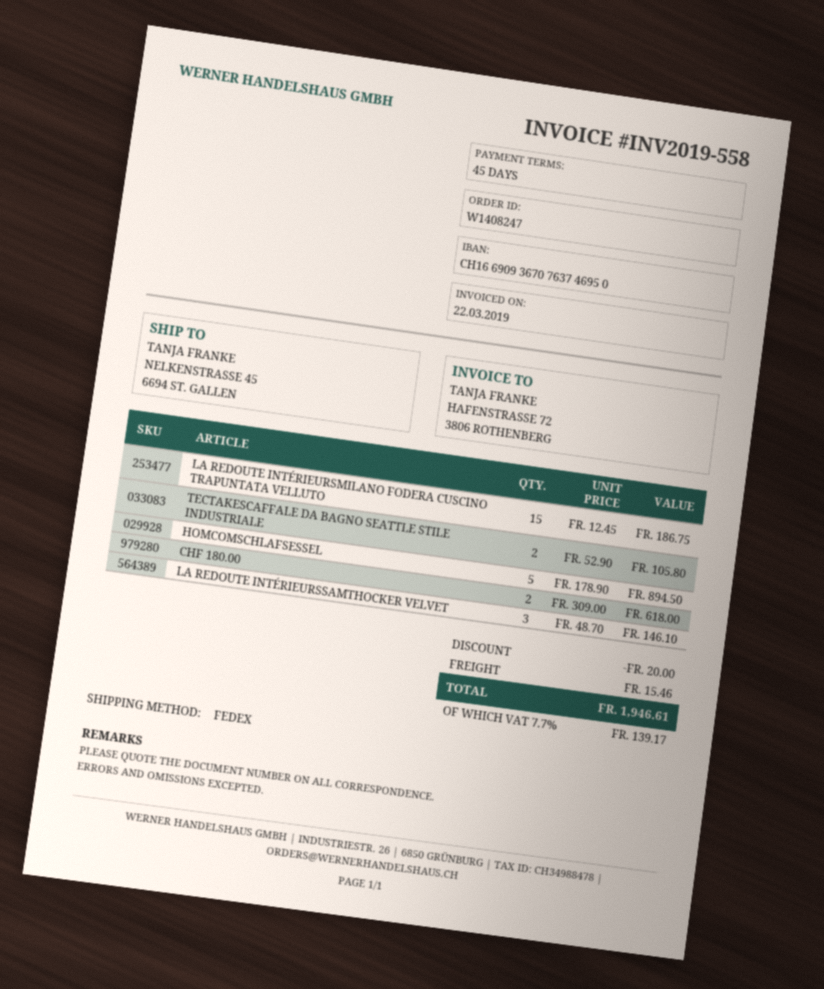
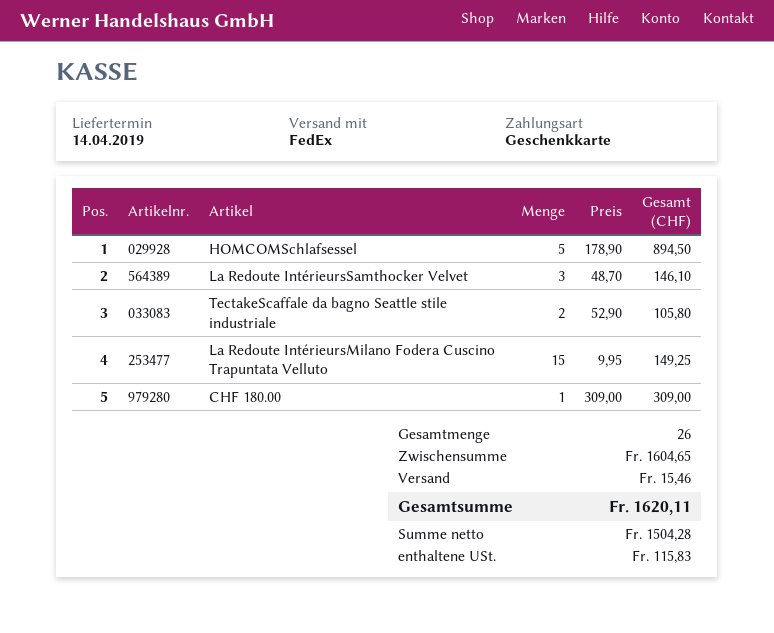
LA REDOUTE INTÉRIEURSMILANO FODERA CUSCINO TRAPUNTATA VELLUTO: 15 x 12.45 = 186.75 -> 15 x 9.95 = 149.25
CHF 180.00: 2 x 309.00 = 618.00 -> 1 x 309.00 = 309.00
discount: 20.00 -> none
tax: 139.17 -> 115.83
total: 1946.61 -> 1620.11

